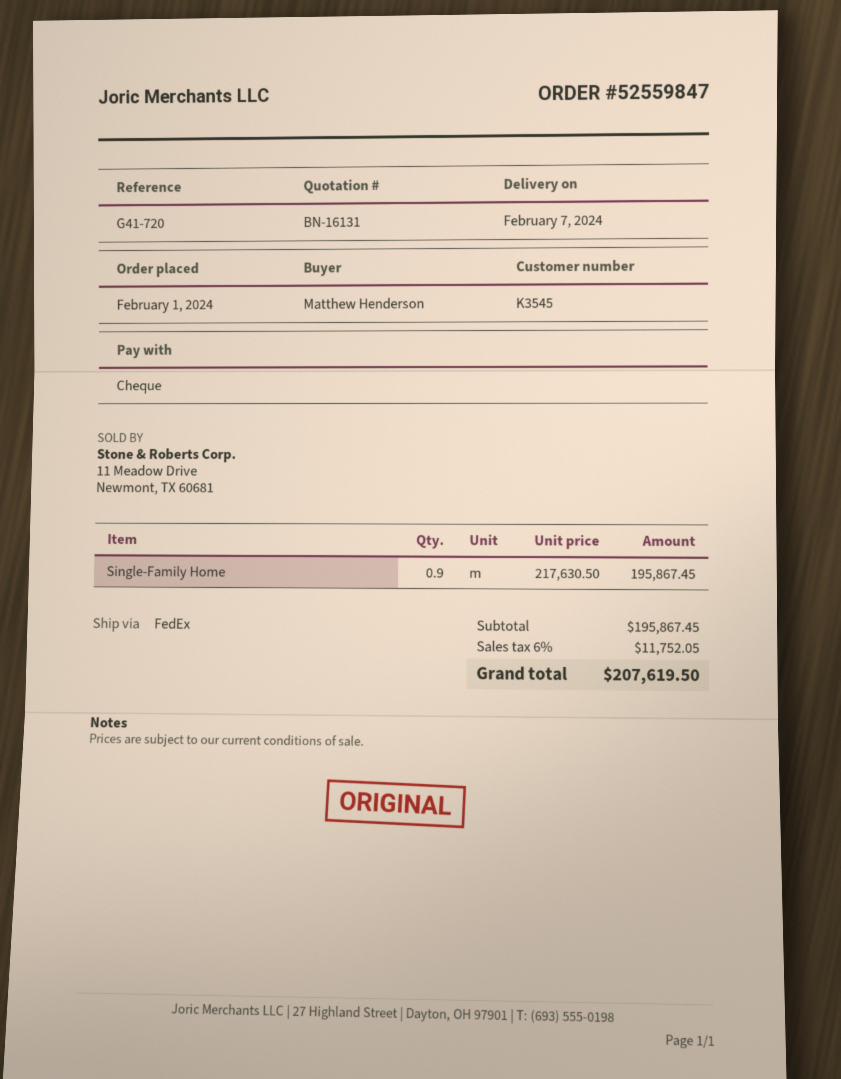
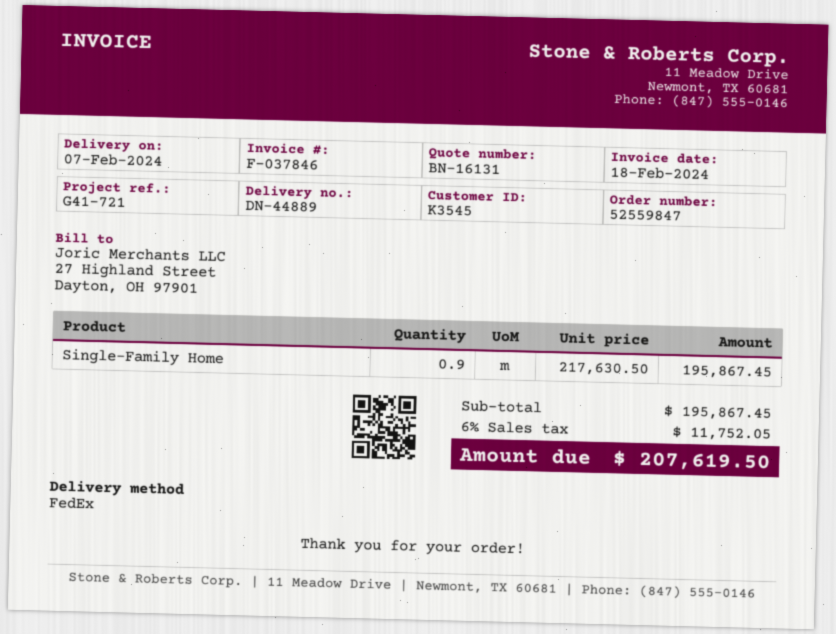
reference: G41-720 -> G41-721

